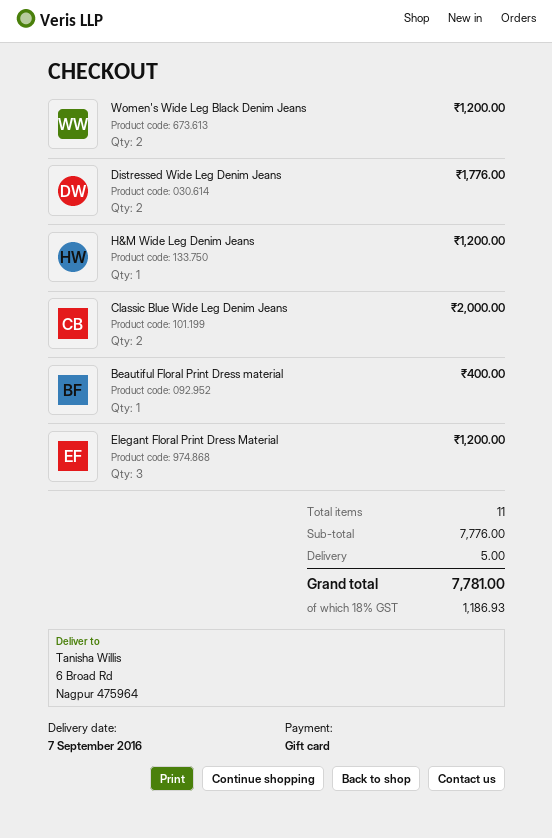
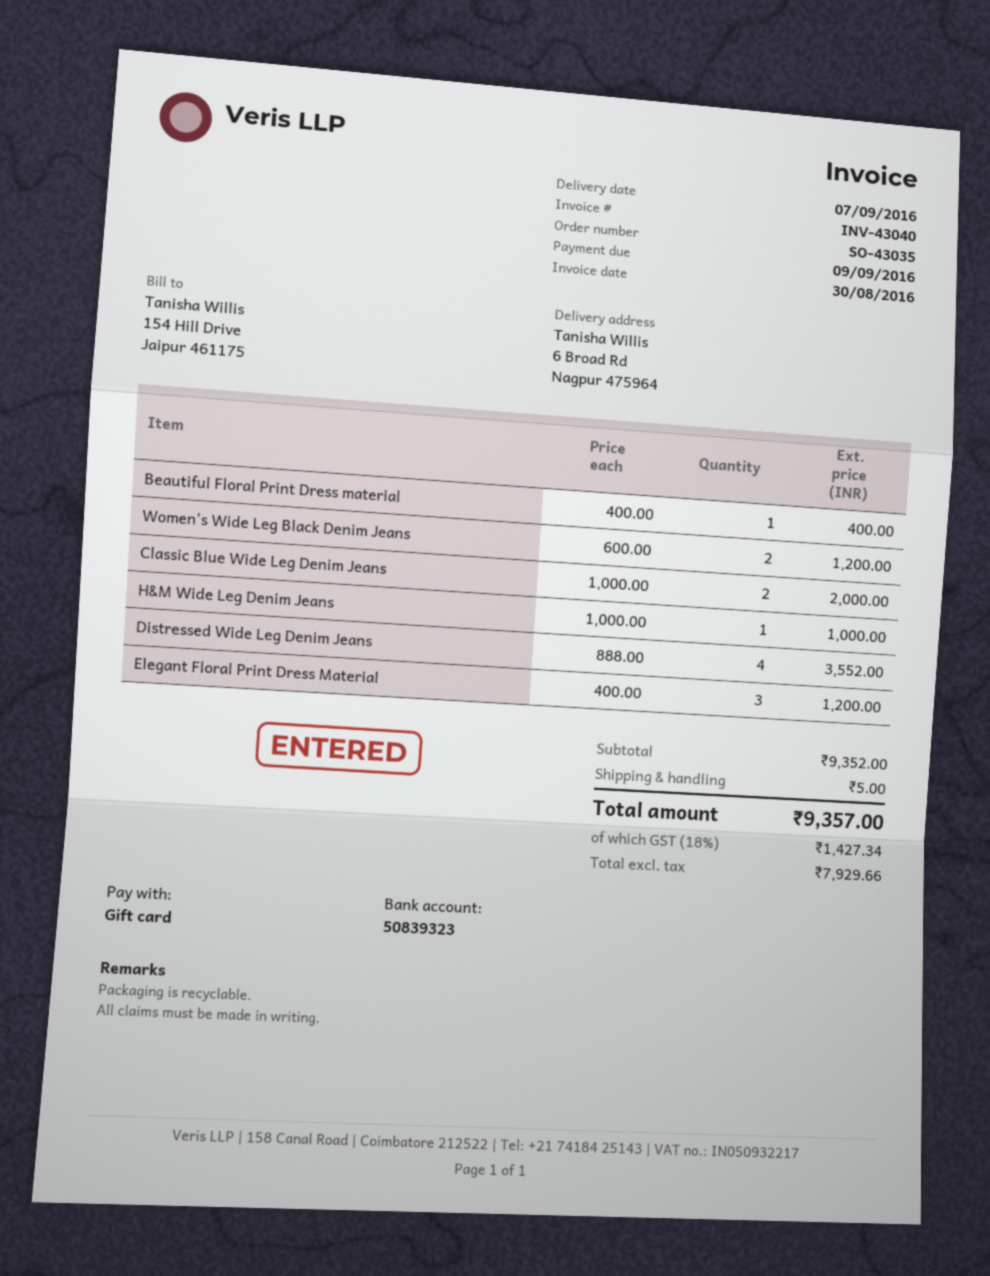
Distressed Wide Leg Denim Jeans: 2 for 1776.00 -> 4 for 3552.00
H&M Wide Leg Denim Jeans: 1 for 1200.00 -> 1 for 1000.00
subtotal: 7776.00 -> 9352.00
tax: 18% = 1186.93 -> 18% = 1427.34
total: 7781.00 -> 9357.00

